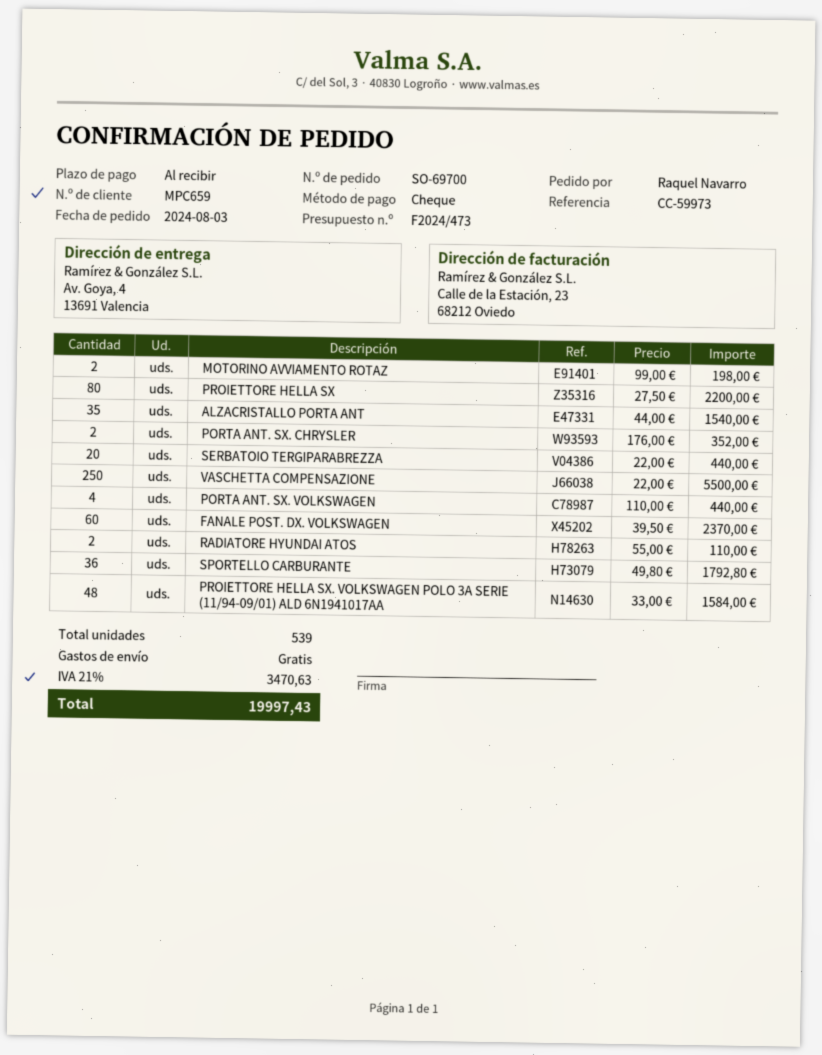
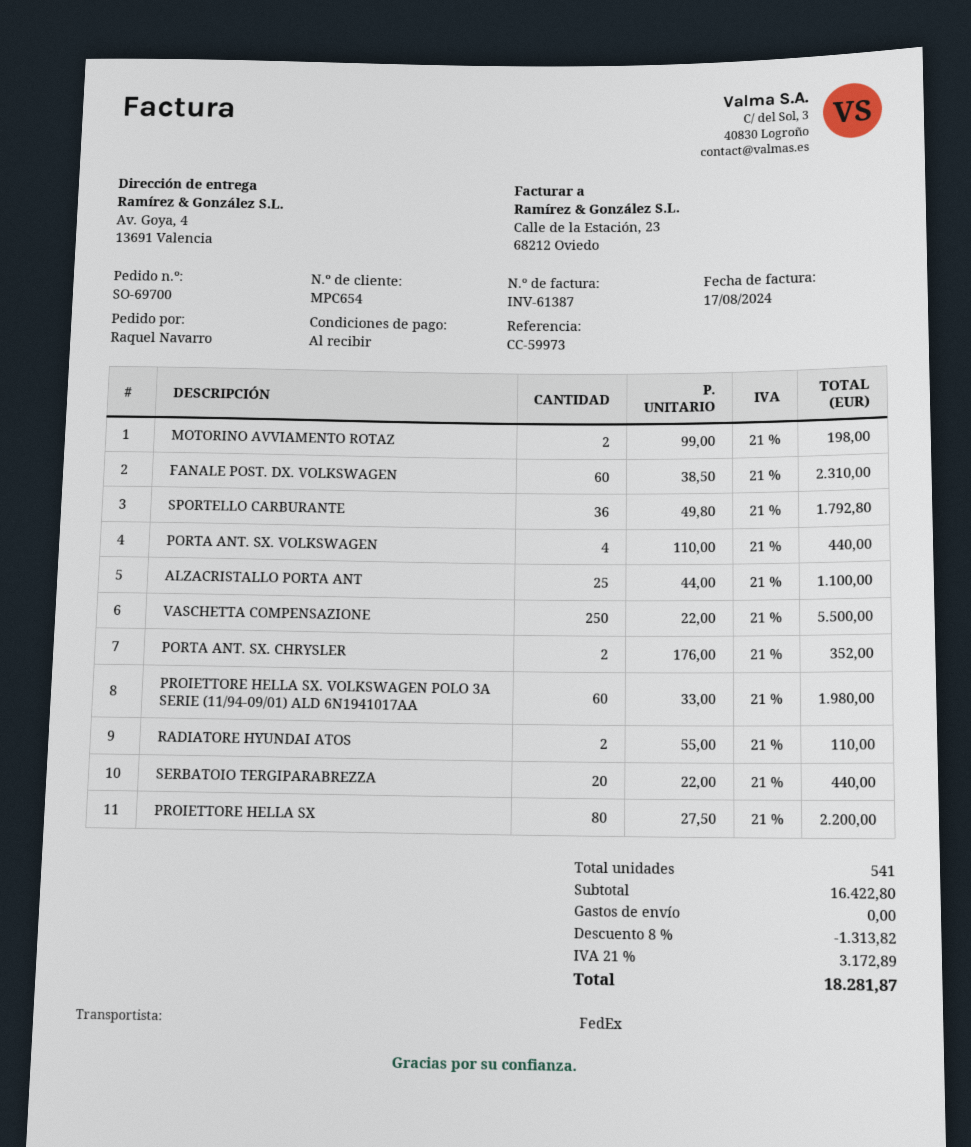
customer number: MPC659 -> MPC654
ALZACRISTALLO PORTA ANT: 35 x 44.00 = 1540.00 -> 25 x 44.00 = 1100.00
FANALE POST. DX. VOLKSWAGEN: 60 x 39.50 = 2370.00 -> 60 x 38.50 = 2310.00
PROIETTORE HELLA SX. VOLKSWAGEN POLO 3A SERIE (11/94-09/01) ALD 6N1941017AA: 48 x 33.00 = 1584.00 -> 60 x 33.00 = 1980.00
total quantity: 539 -> 541
discount: none -> 8% = 1313.82
tax: 21% = 3470.63 -> 21% = 3172.89
total: 19997.43 -> 18281.87

